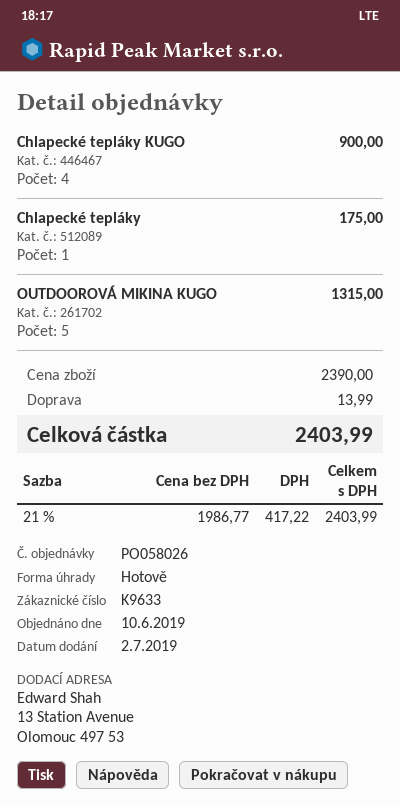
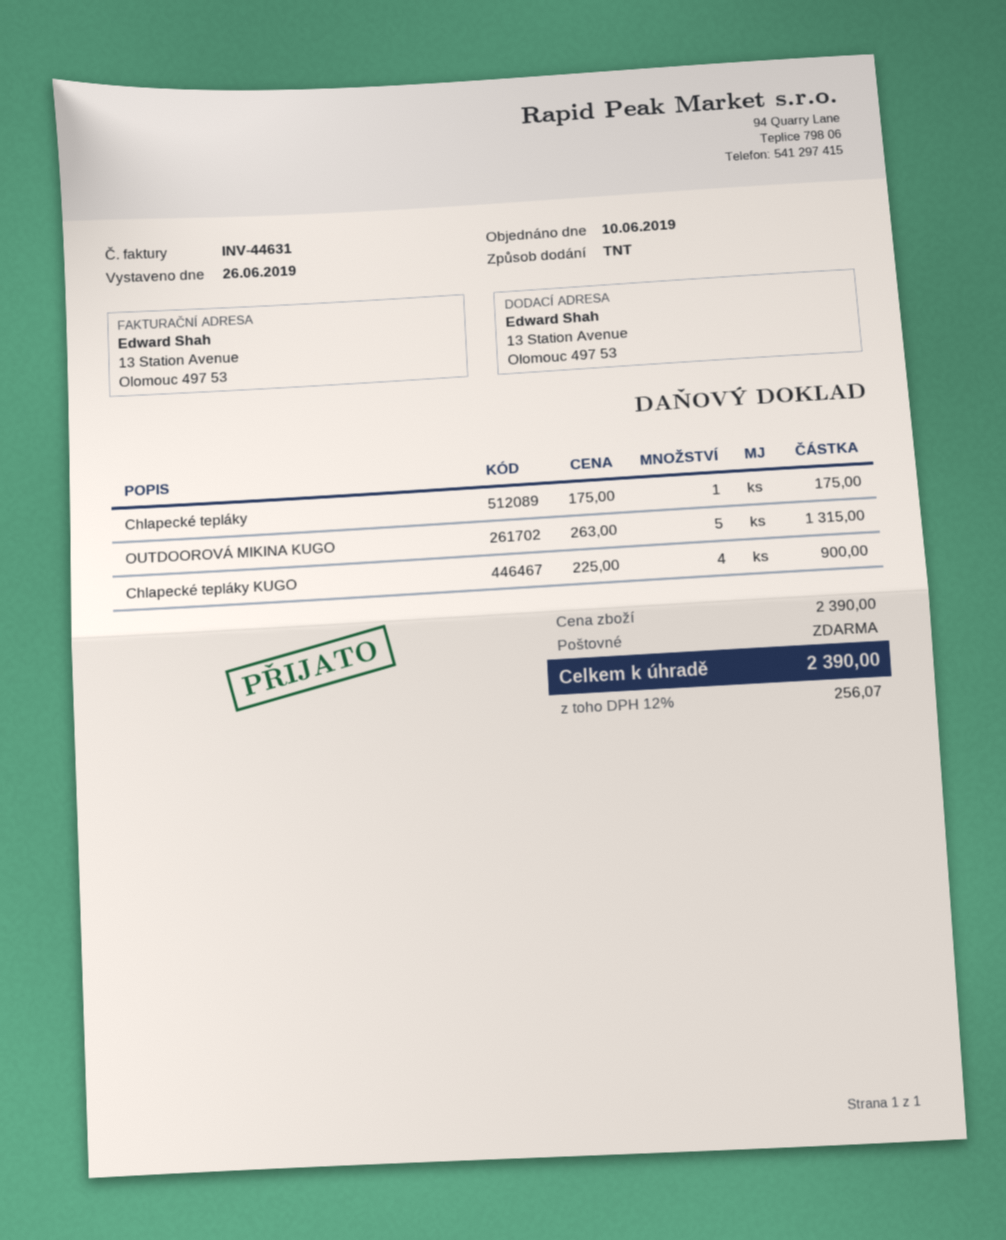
shipping: 13.99 -> 0.00
tax: 21% = 417.22 -> 12% = 256.07
total: 2403.99 -> 2390.00

